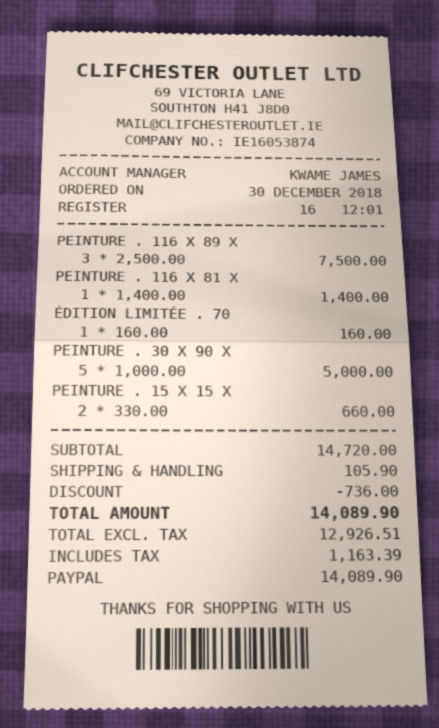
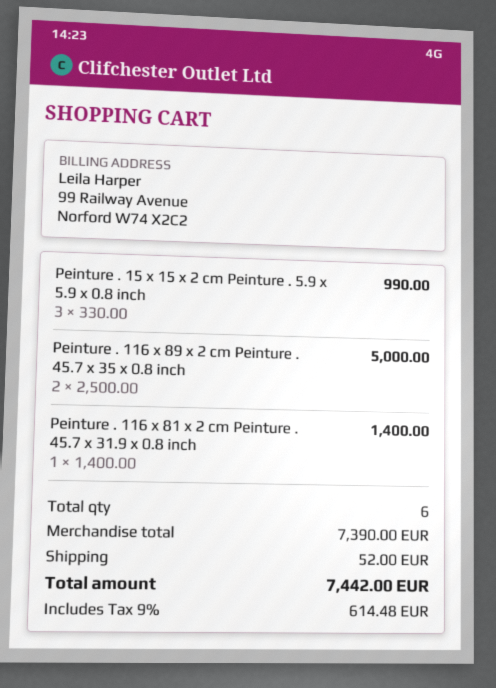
PEINTURE . 116 X 89 X: 3 x 2500.00 = 7500.00 -> 2 x 2500.00 = 5000.00
ÉDITION LIMITÉE . 70: 1 x 160.00 = 160.00 -> none
PEINTURE . 30 X 90 X: 5 x 1000.00 = 5000.00 -> none
PEINTURE . 15 X 15 X: 2 x 330.00 = 660.00 -> 3 x 330.00 = 990.00
subtotal: 14720.00 -> 7390.00
discount: 736.00 -> none
shipping: 105.90 -> 52.00
tax: 1163.39 -> 614.48
total: 14089.90 -> 7442.00

